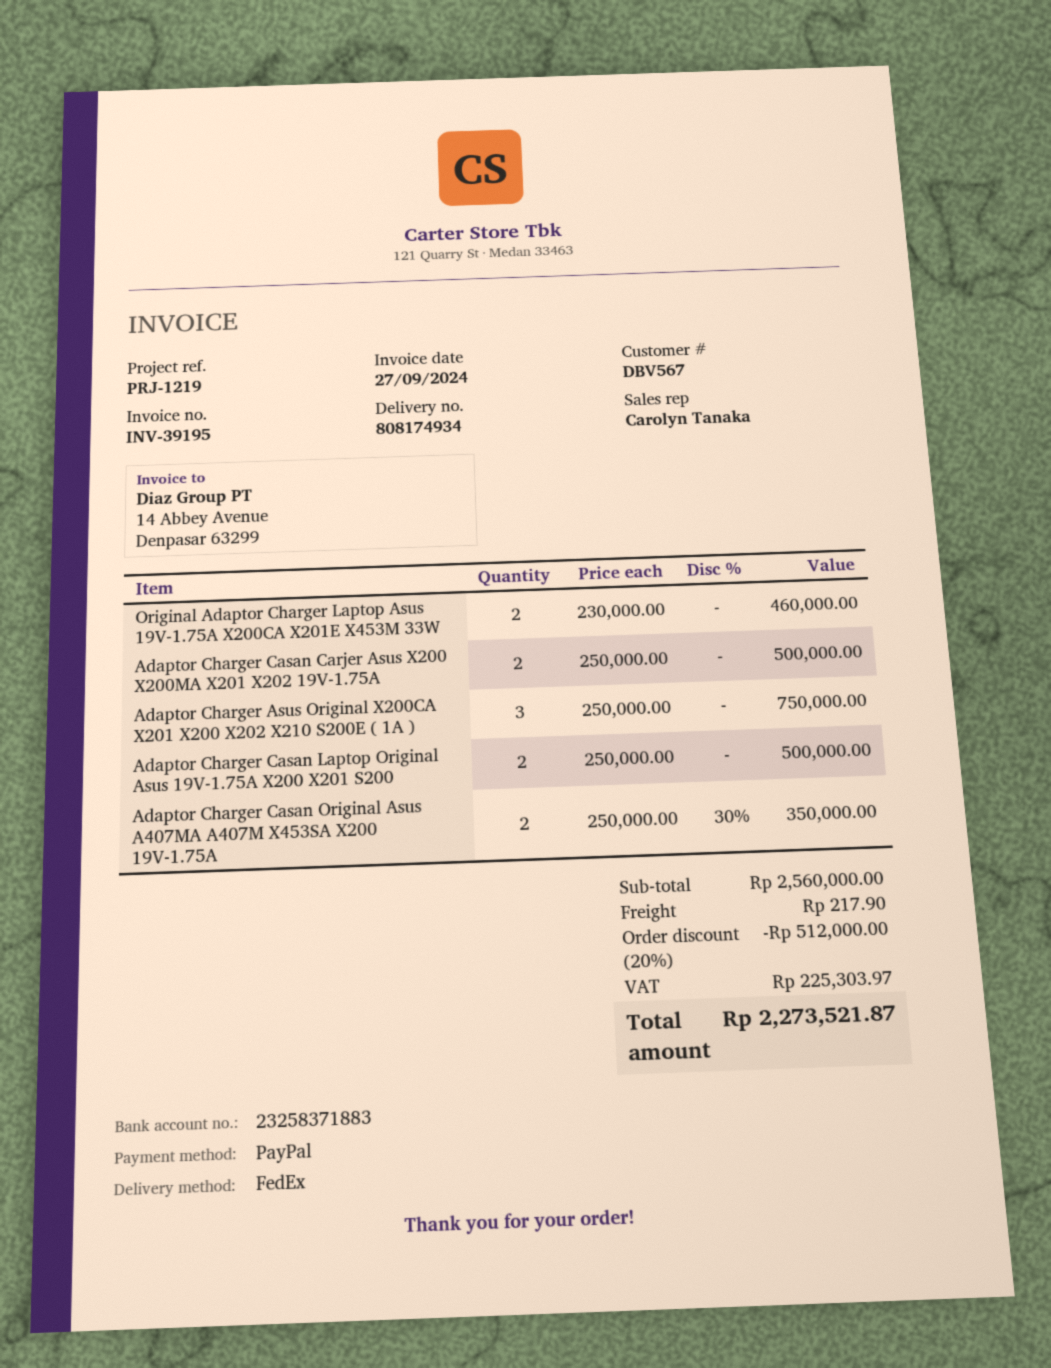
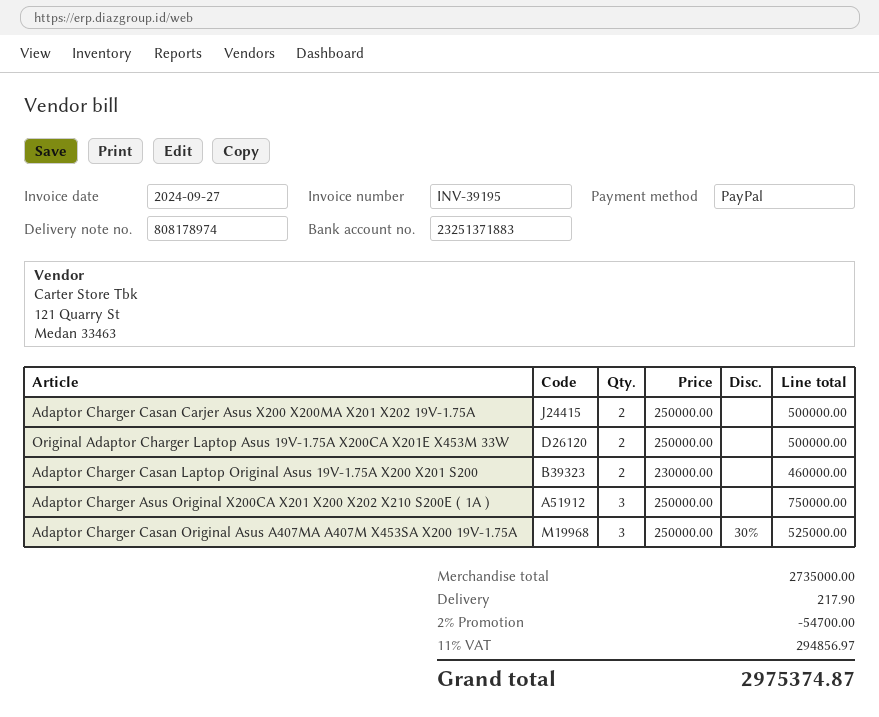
delivery note number: 808174934 -> 808178974
bank account: 23258371883 -> 23251371883
Original Adaptor Charger Laptop Asus 19V-1.75A X200CA X201E X453M 33W: 2 x 230000.00 = 460000.00 -> 2 x 250000.00 = 500000.00
Adaptor Charger Casan Laptop Original Asus 19V-1.75A X200 X201 S200: 2 x 250000.00 = 500000.00 -> 2 x 230000.00 = 460000.00
Adaptor Charger Casan Original Asus A407MA A407M X453SA X200 19V-1.75A: 2 x 250000.00 - 30% = 350000.00 -> 3 x 250000.00 - 30% = 525000.00
subtotal: 2560000.00 -> 2735000.00
discount: 20% = 512000.00 -> 2% = 54700.00
tax: 225303.97 -> 294856.97
total: 2273521.87 -> 2975374.87

